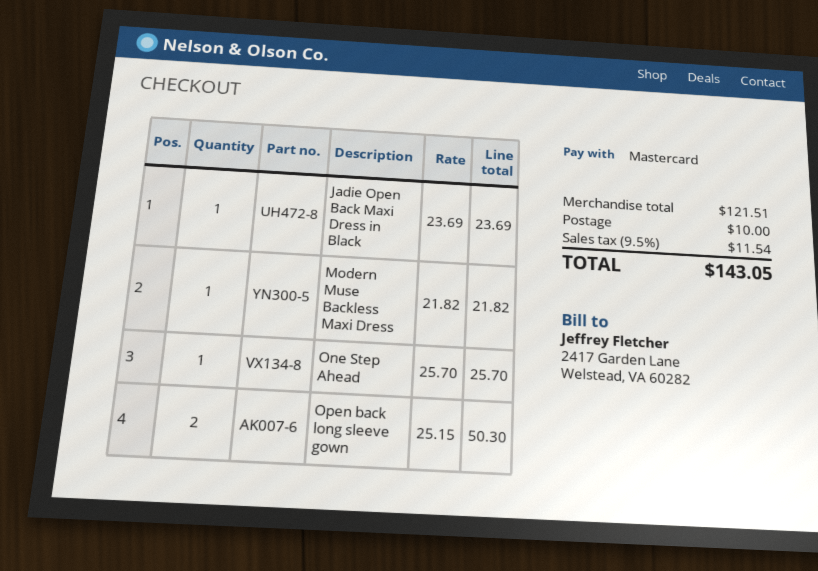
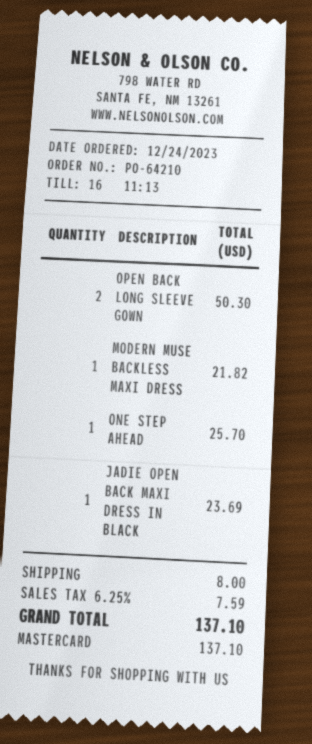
shipping: 10.00 -> 8.00
tax: 9.5% = 11.54 -> 6.25% = 7.59
total: 143.05 -> 137.10

